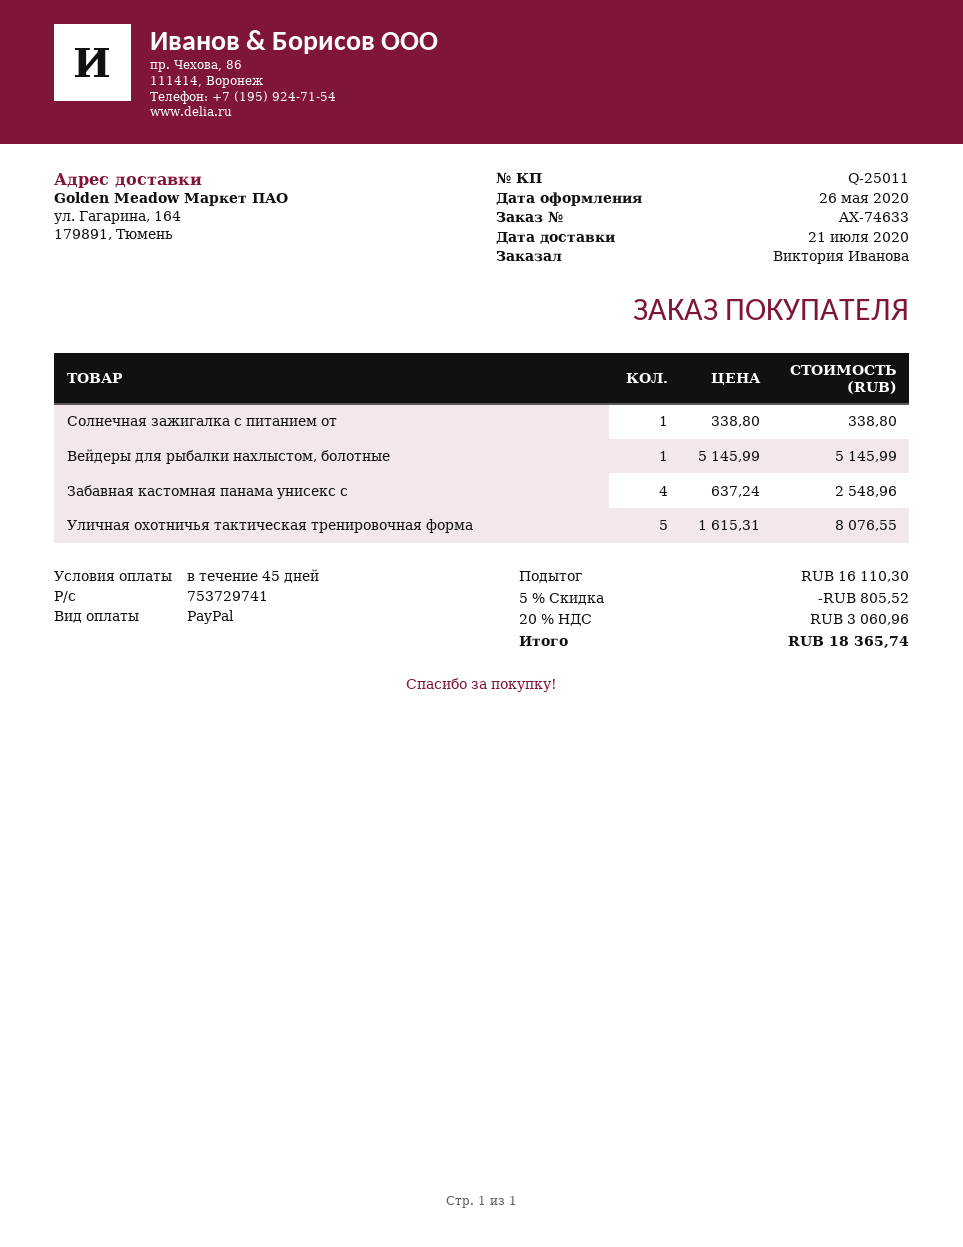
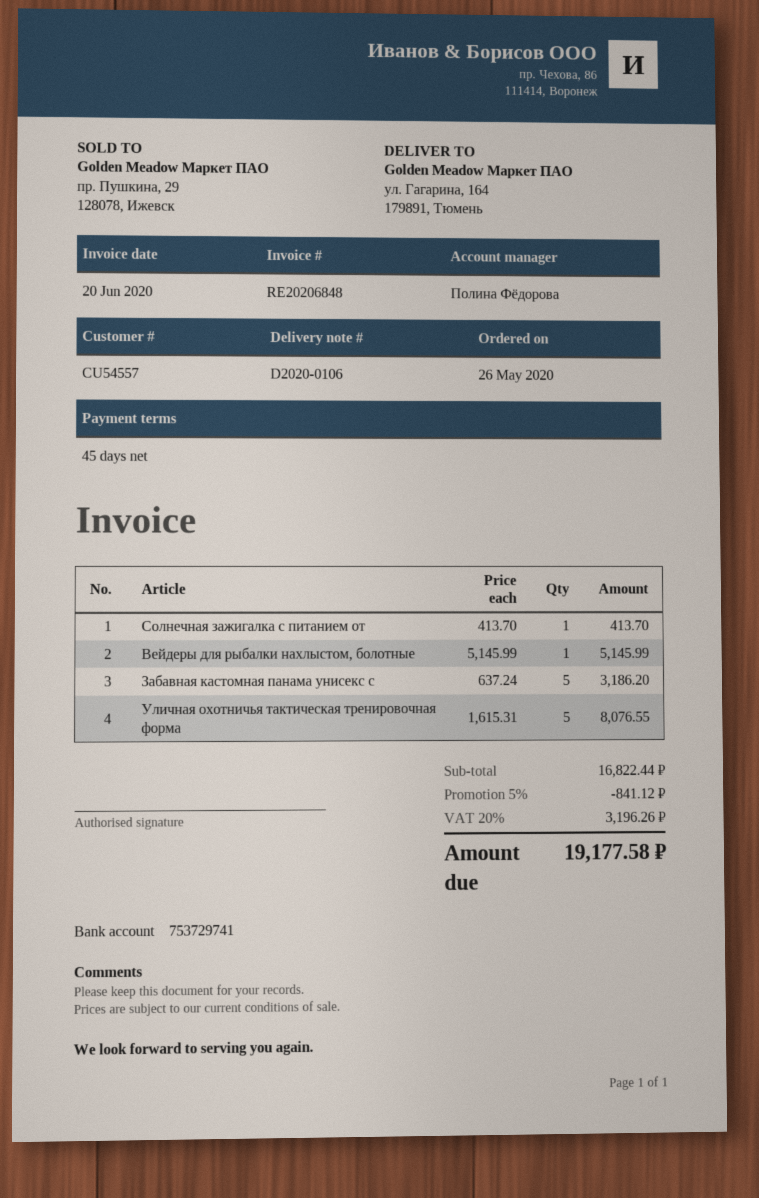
Солнечная зажигалка с питанием от: 1 x 338.80 = 338.80 -> 1 x 413.70 = 413.70
Забавная кастомная панама унисекс с: 4 x 637.24 = 2548.96 -> 5 x 637.24 = 3186.20
subtotal: 16110.30 -> 16822.44
discount: 5% = 805.52 -> 5% = 841.12
tax: 20% = 3060.96 -> 20% = 3196.26
total: 18365.74 -> 19177.58

